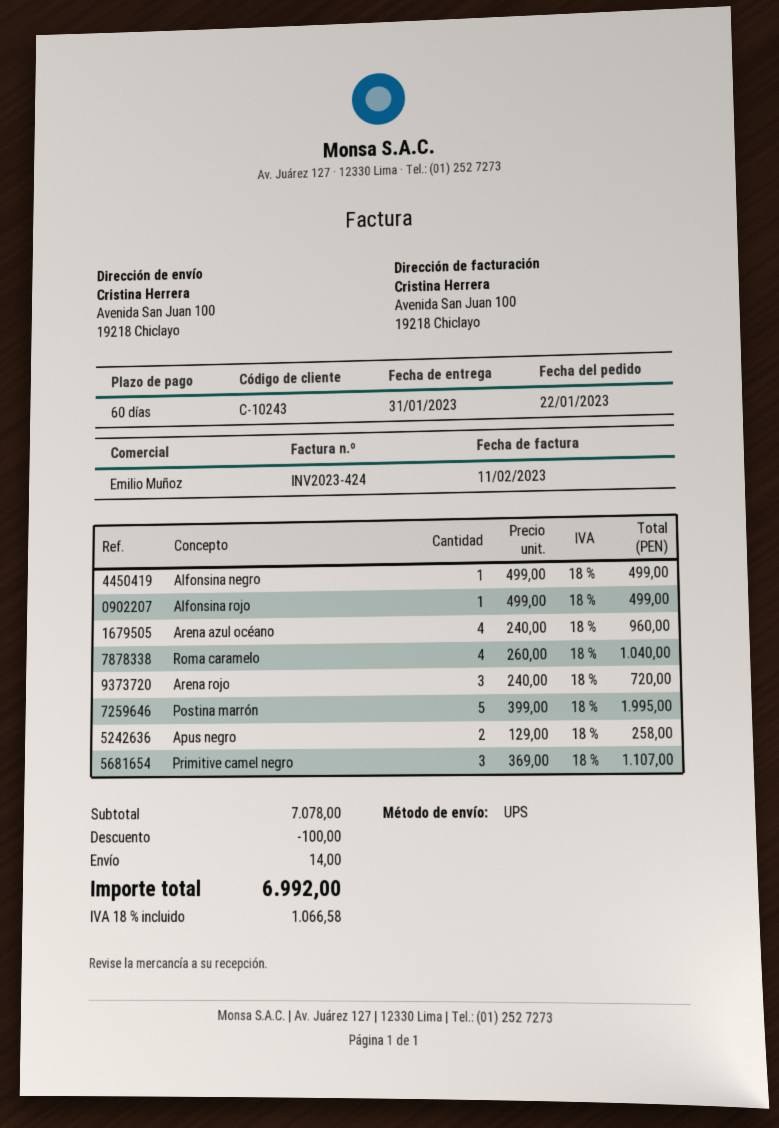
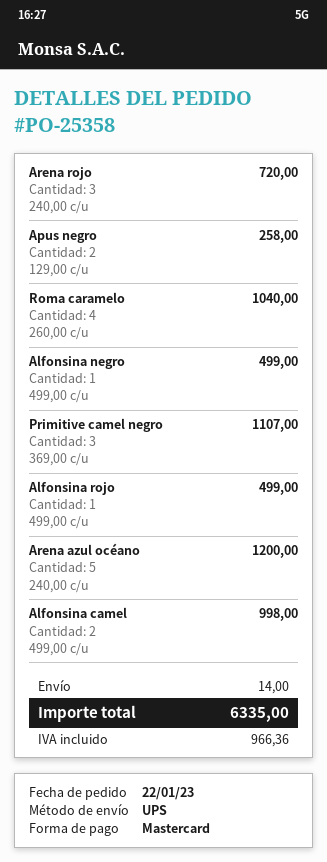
Arena azul océano: 4 x 240.00 = 960.00 -> 5 x 240.00 = 1200.00
Postina marrón: 5 x 399.00 = 1995.00 -> none
Alfonsina camel: none -> 2 x 499.00 = 998.00
discount: 100.00 -> none
tax: 1066.58 -> 966.36
total: 6992.00 -> 6335.00

